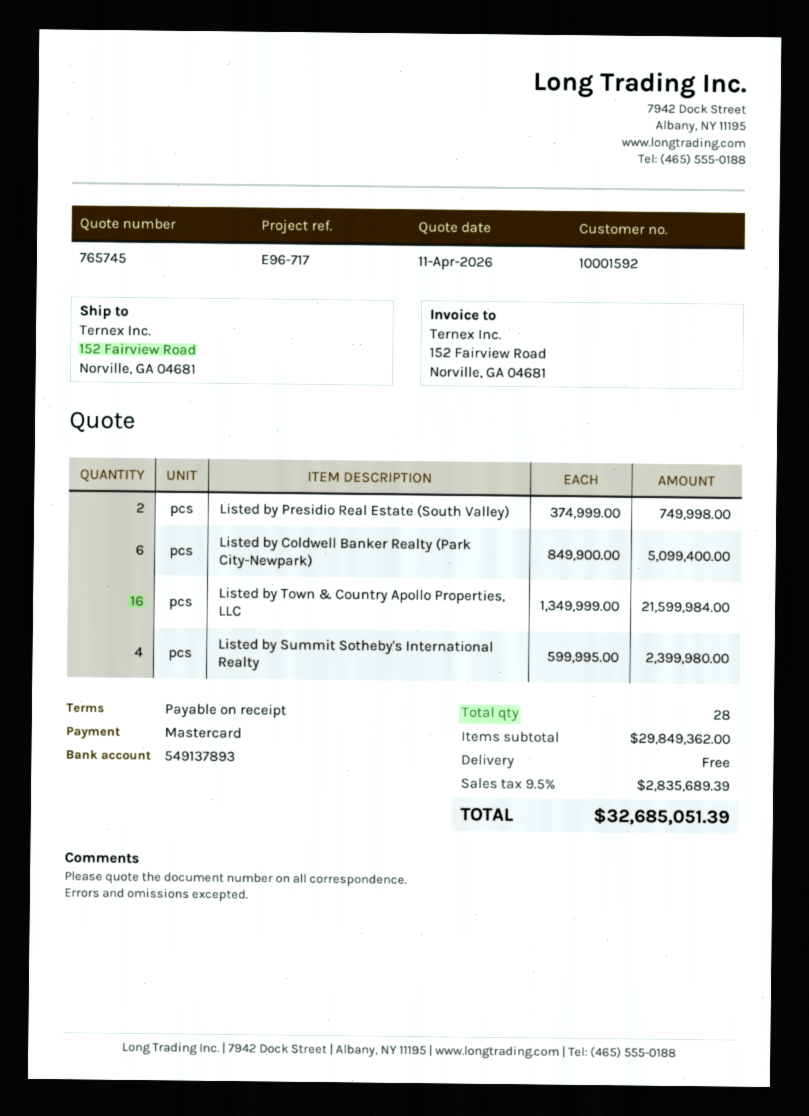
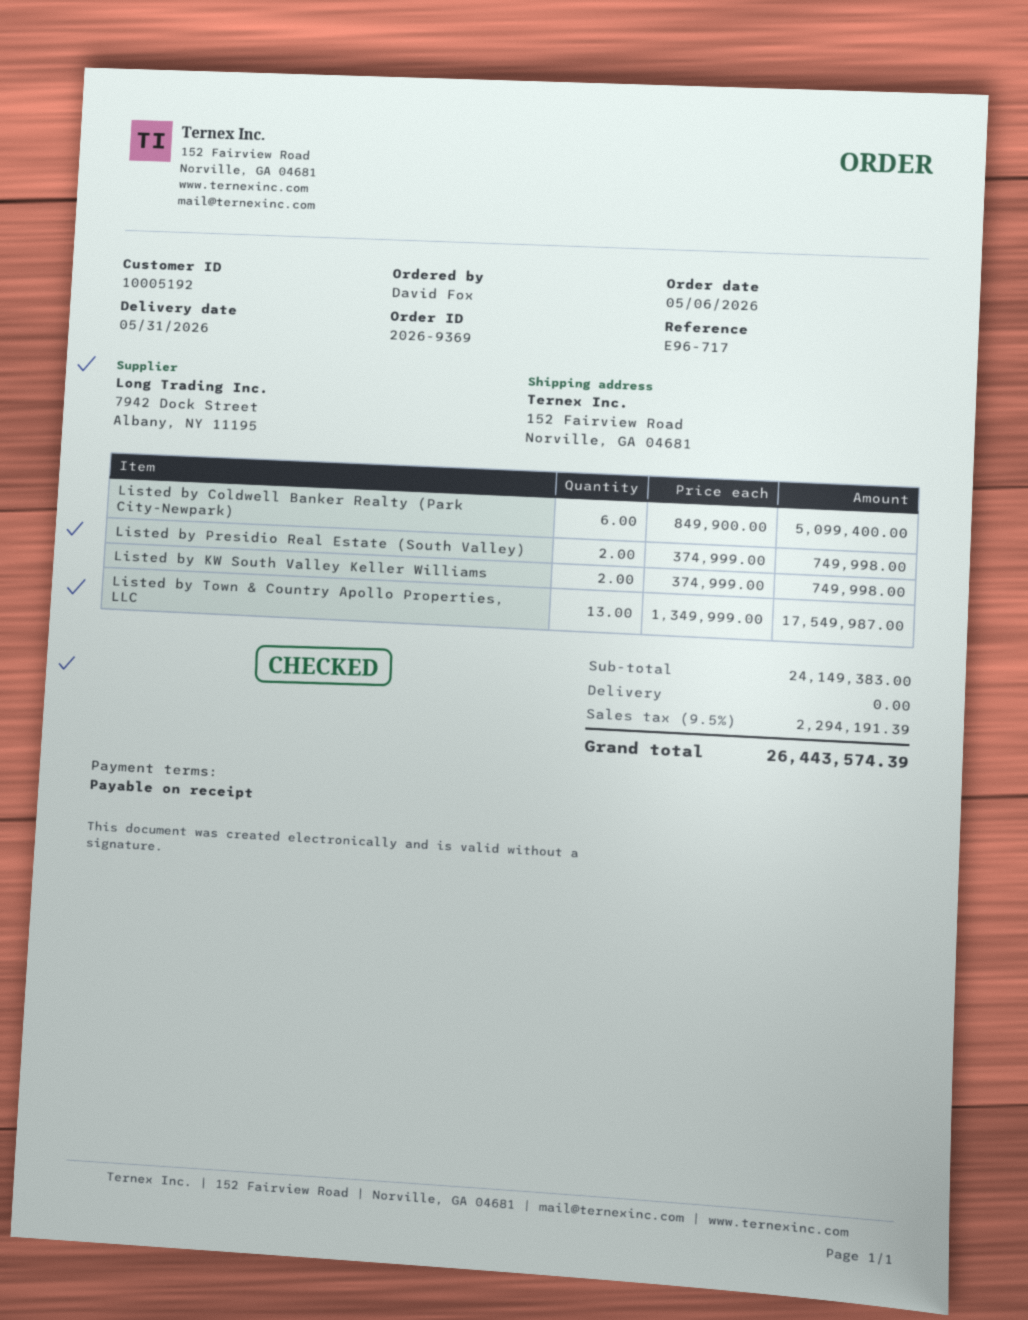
customer number: 10001592 -> 10005192
Listed by Town & Country Apollo Properties, LLC: 16 x 1349999.00 = 21599984.00 -> 13 x 1349999.00 = 17549987.00
Listed by Summit Sotheby's International Realty: 4 x 599995.00 = 2399980.00 -> none
Listed by KW South Valley Keller Williams: none -> 2 x 374999.00 = 749998.00
subtotal: 29849362.00 -> 24149383.00
tax: 9.5% = 2835689.39 -> 9.5% = 2294191.39
total: 32685051.39 -> 26443574.39

